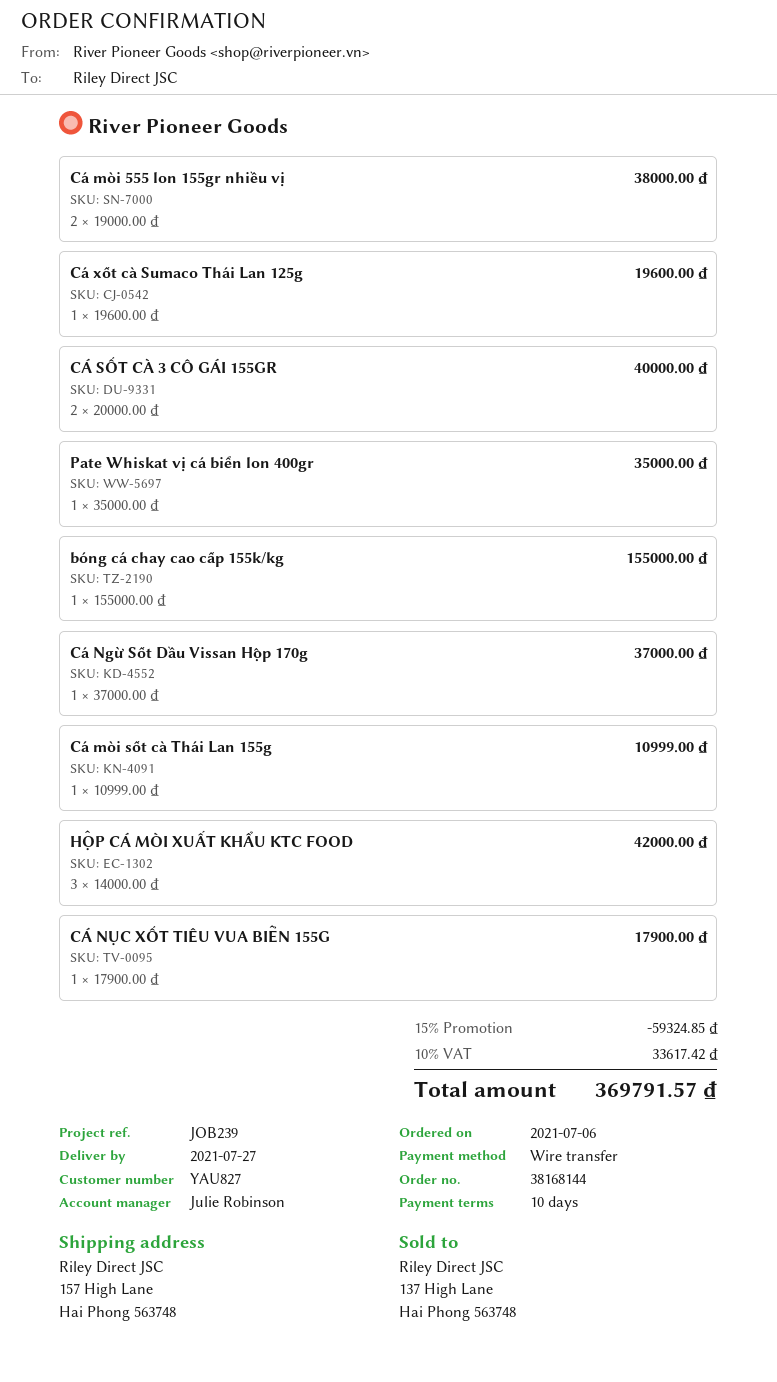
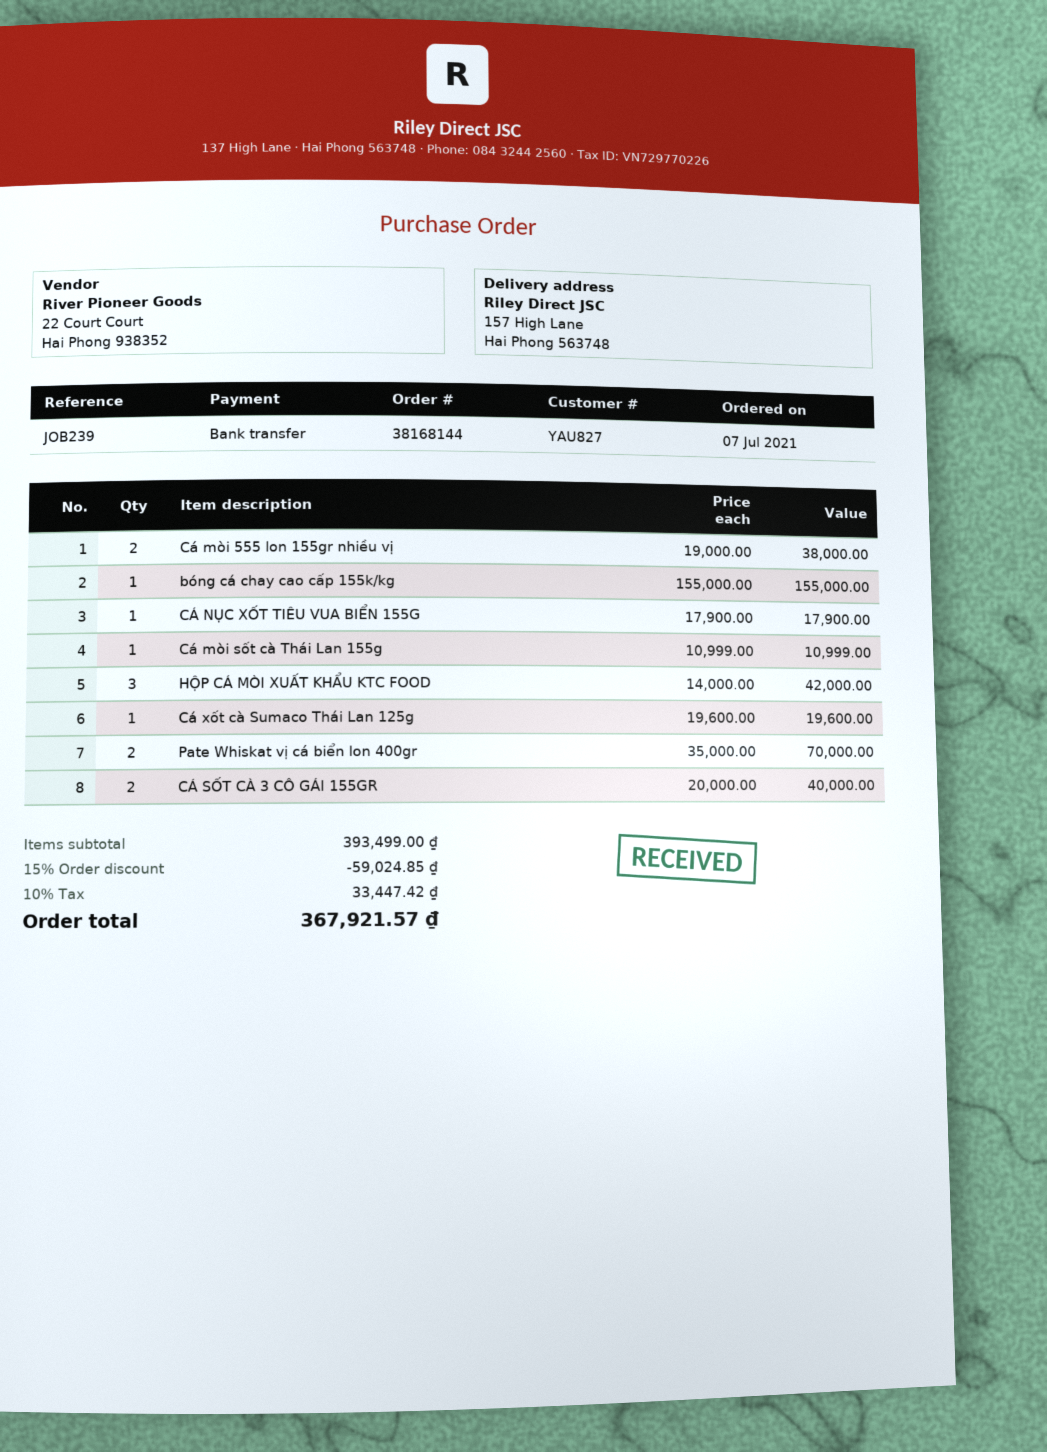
order date: 2021-07-06 -> 2021-07-07
Pate Whiskat vị cá biển lon 400gr: 1 x 35000.00 = 35000.00 -> 2 x 35000.00 = 70000.00
Cá Ngừ Sốt Dầu Vissan Hộp 170g: 1 x 37000.00 = 37000.00 -> none
discount: 15% = 59324.85 -> 15% = 59024.85
tax: 10% = 33617.42 -> 10% = 33447.42
total: 369791.57 -> 367921.57

